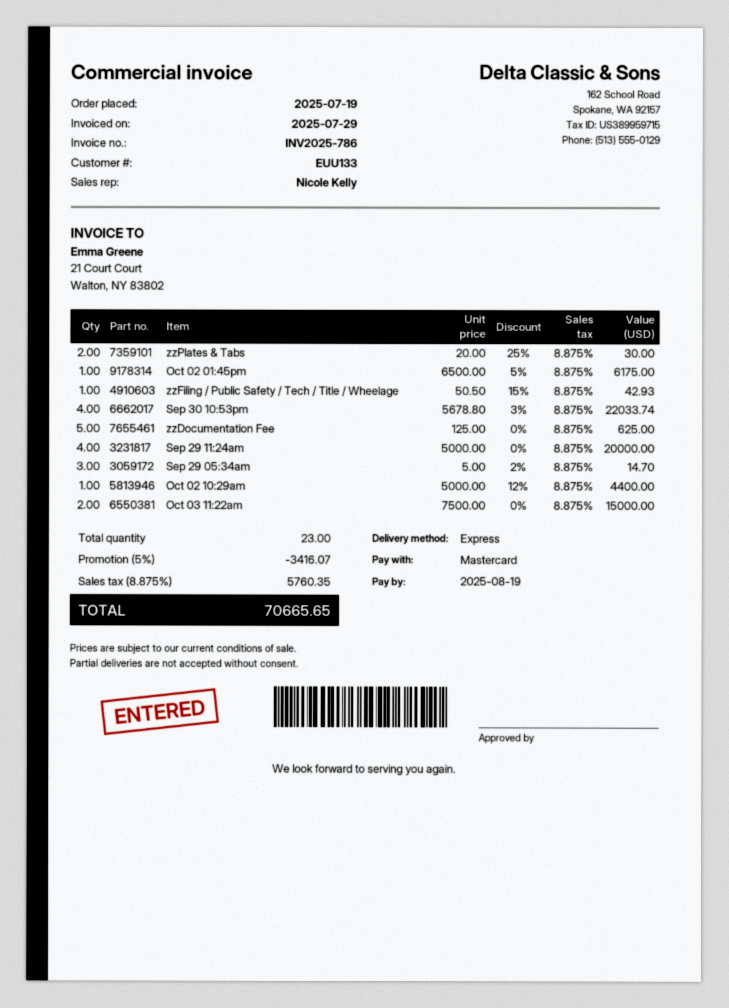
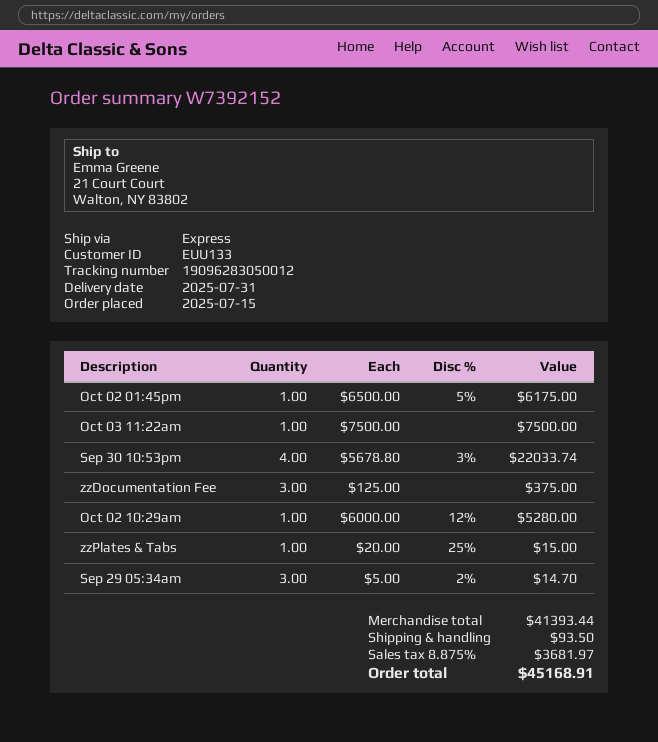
order date: 2025-07-19 -> 2025-07-15
zzPlates & Tabs: 2 x 20.00 - 25% = 30.00 -> 1 x 20.00 - 25% = 15.00
zzFiling / Public Safety / Tech / Title / Wheelage: 1 x 50.50 - 15% = 42.93 -> none
zzDocumentation Fee: 5 x 125.00 = 625.00 -> 3 x 125.00 = 375.00
Sep 29 11:24am: 4 x 5000.00 = 20000.00 -> none
Oct 02 10:29am: 1 x 5000.00 - 12% = 4400.00 -> 1 x 6000.00 - 12% = 5280.00
Oct 03 11:22am: 2 x 7500.00 = 15000.00 -> 1 x 7500.00 = 7500.00
discount: 5% = 3416.07 -> none
shipping: none -> 93.50
tax: 8.875% = 5760.35 -> 8.875% = 3681.97
total: 70665.65 -> 45168.91

